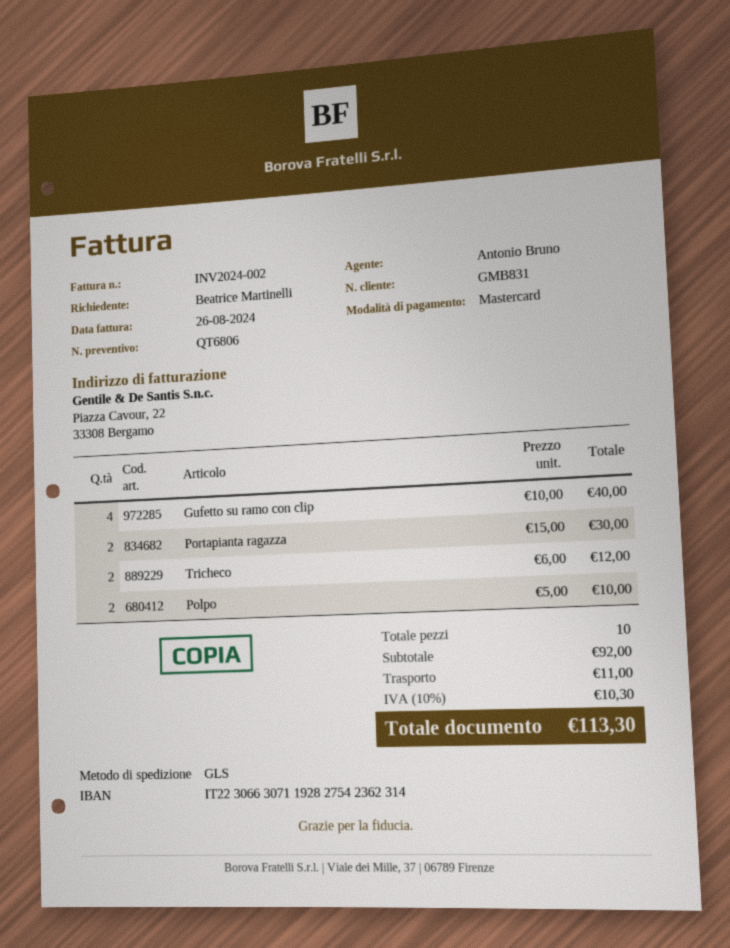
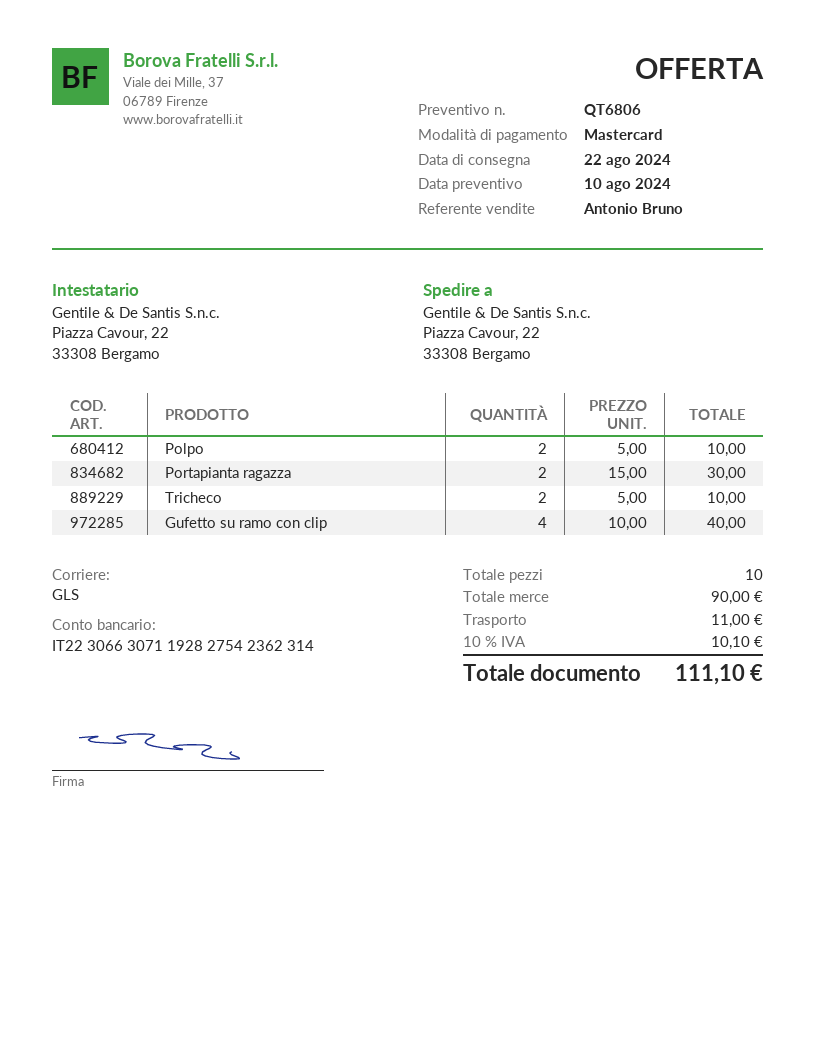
Tricheco: 2 x 6.00 = 12.00 -> 2 x 5.00 = 10.00
subtotal: 92.00 -> 90.00
tax: 10% = 10.30 -> 10% = 10.10
total: 113.30 -> 111.10

